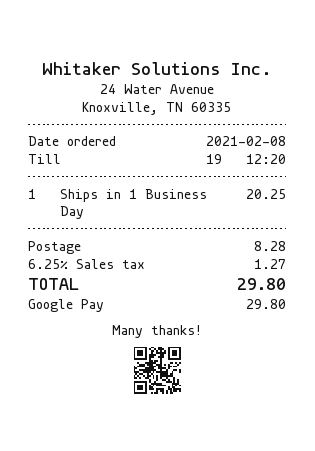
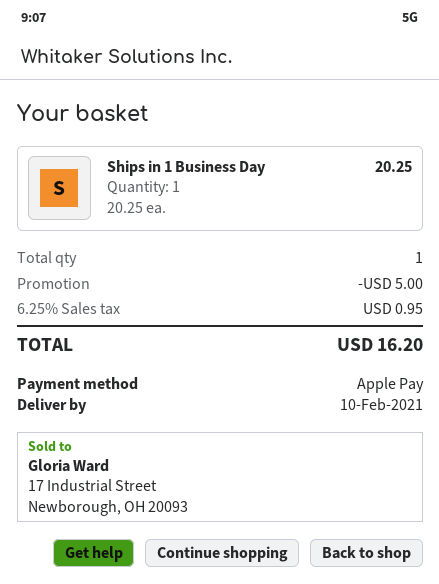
payment method: Google Pay -> Apple Pay
discount: none -> 5.00
shipping: 8.28 -> none
tax: 6.25% = 1.27 -> 6.25% = 0.95
total: 29.80 -> 16.20

